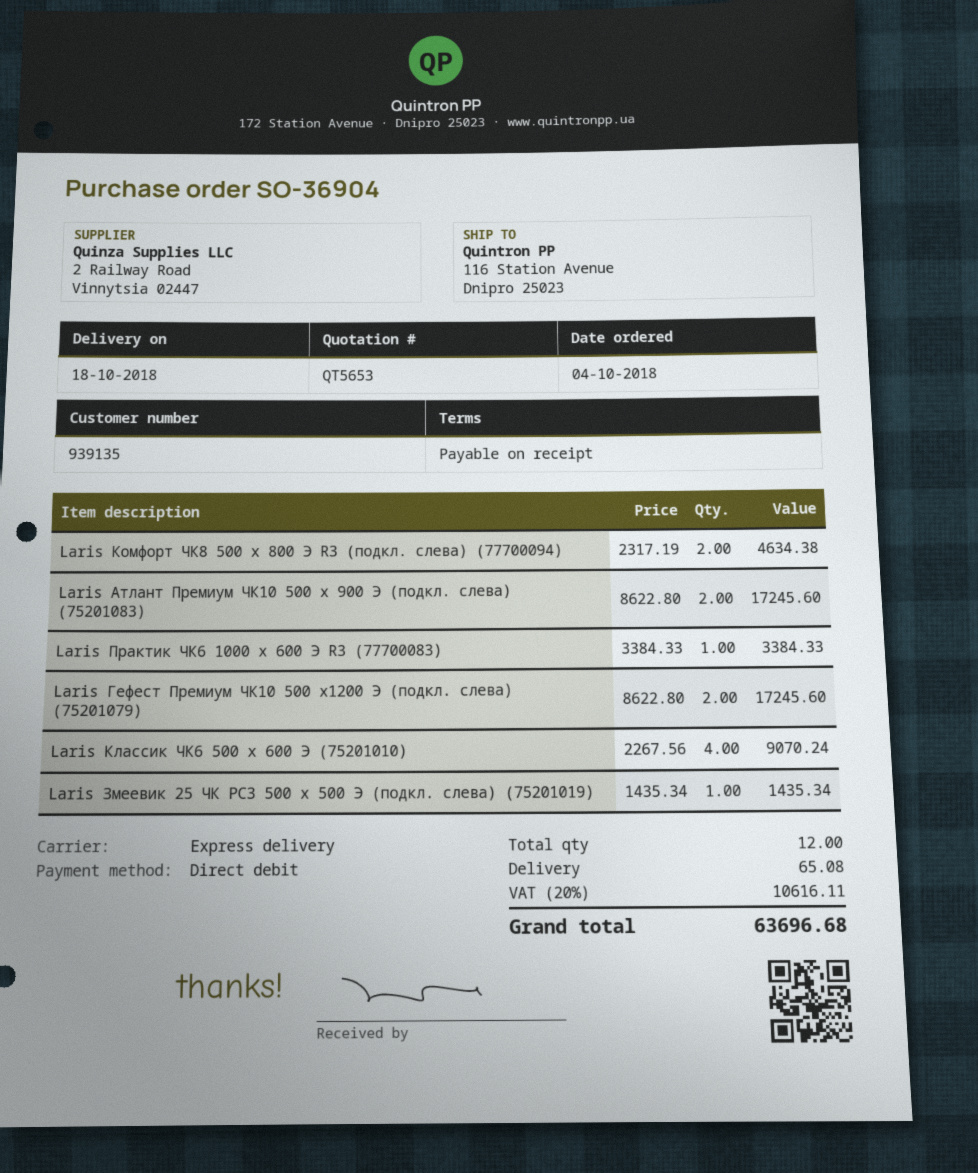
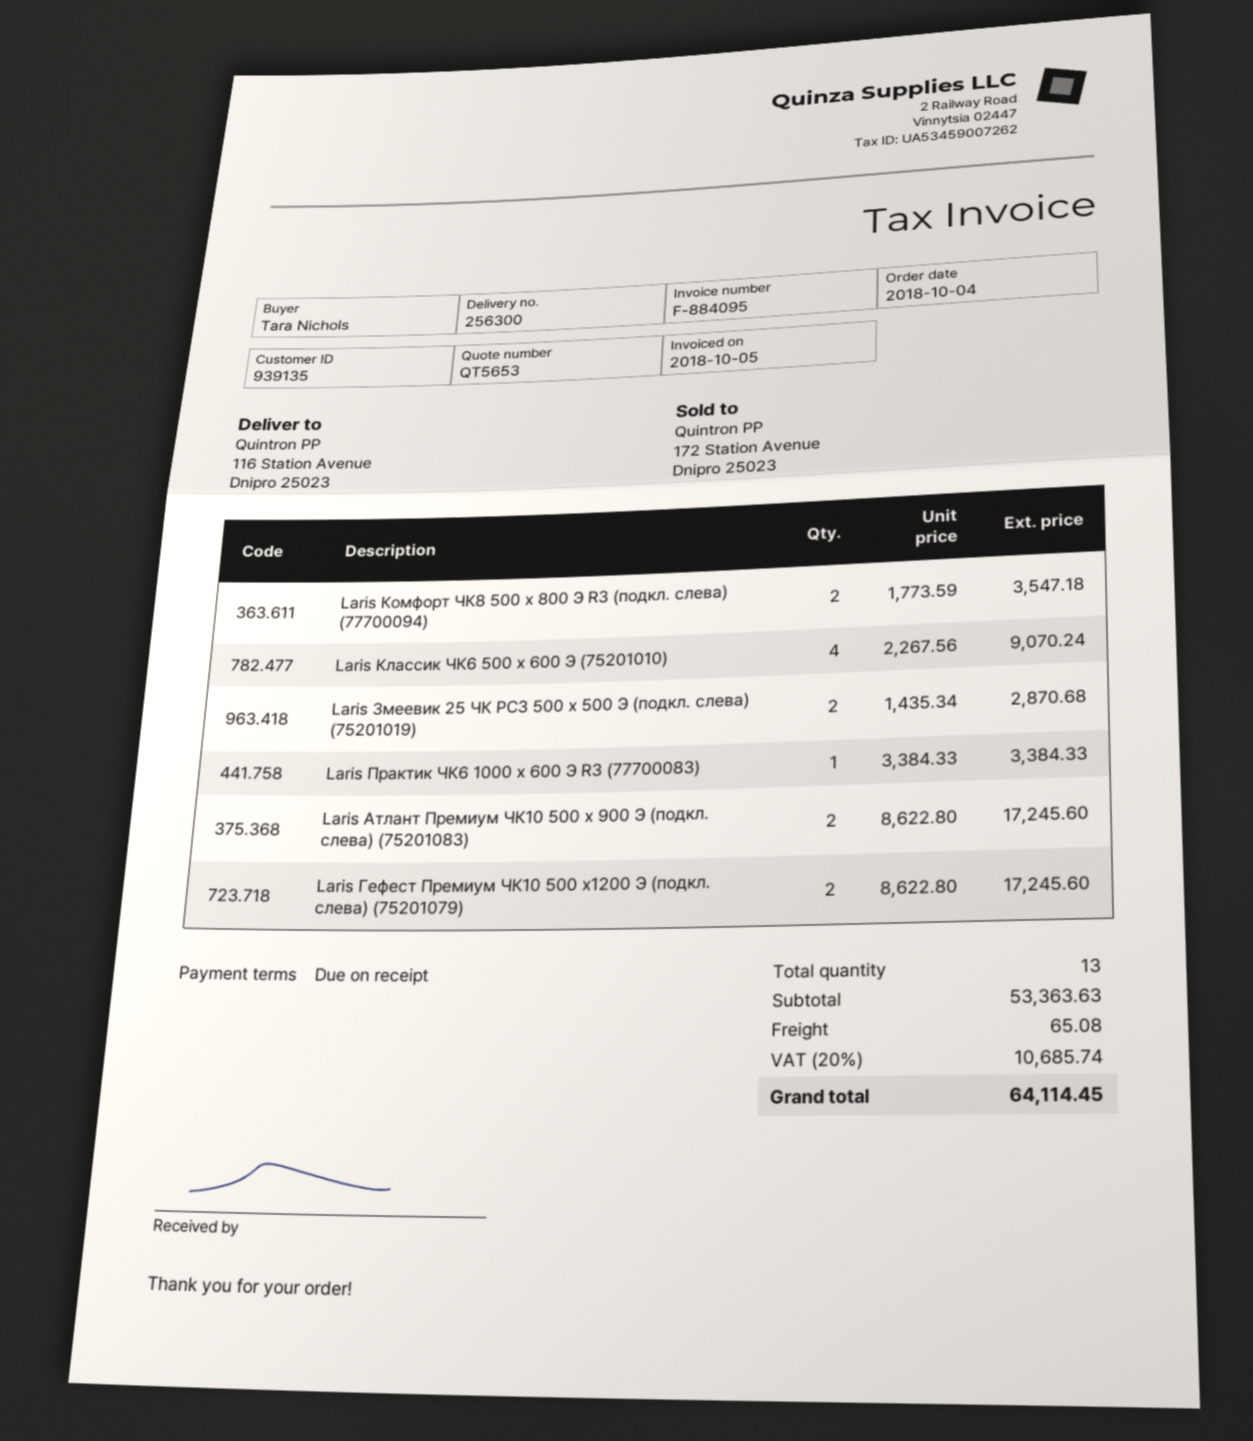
Laris Комфорт ЧК8 500 х 800 Э R3 (подкл. слева) (77700094): 2 x 2317.19 = 4634.38 -> 2 x 1773.59 = 3547.18
Laris Змеевик 25 ЧК РС3 500 х 500 Э (подкл. слева) (75201019): 1 x 1435.34 = 1435.34 -> 2 x 1435.34 = 2870.68
total quantity: 12 -> 13
tax: 20% = 10616.11 -> 20% = 10685.74
total: 63696.68 -> 64114.45

